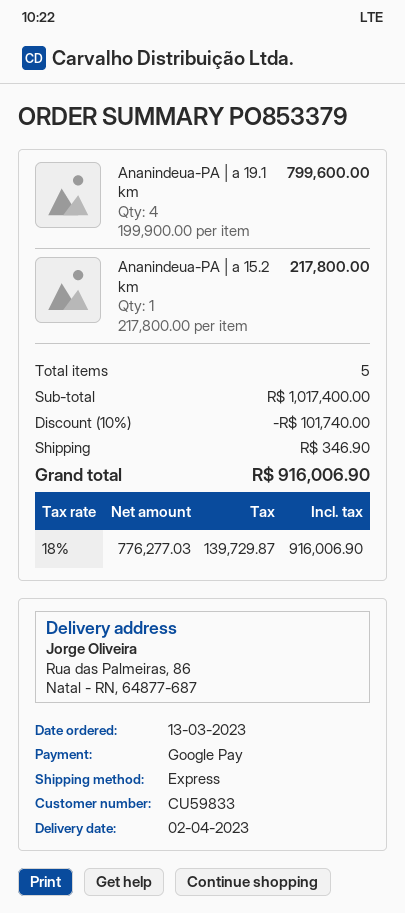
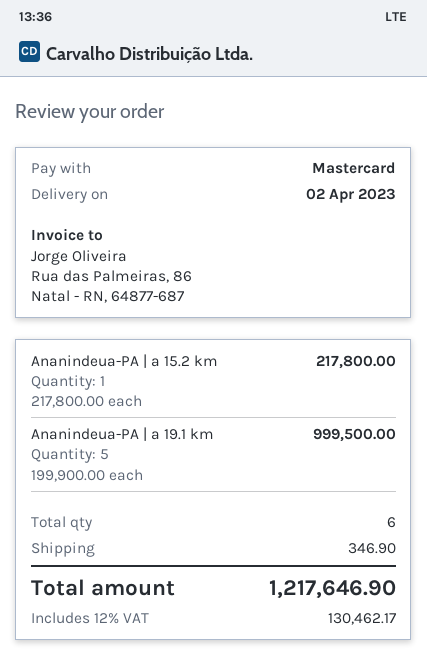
payment method: Google Pay -> Mastercard
Ananindeua-PA | a 19.1 km: 4 x 199900.00 = 799600.00 -> 5 x 199900.00 = 999500.00
total quantity: 5 -> 6
discount: 10% = 101740.00 -> none
tax: 18% = 139729.87 -> 12% = 130462.17
total: 916006.90 -> 1217646.90

